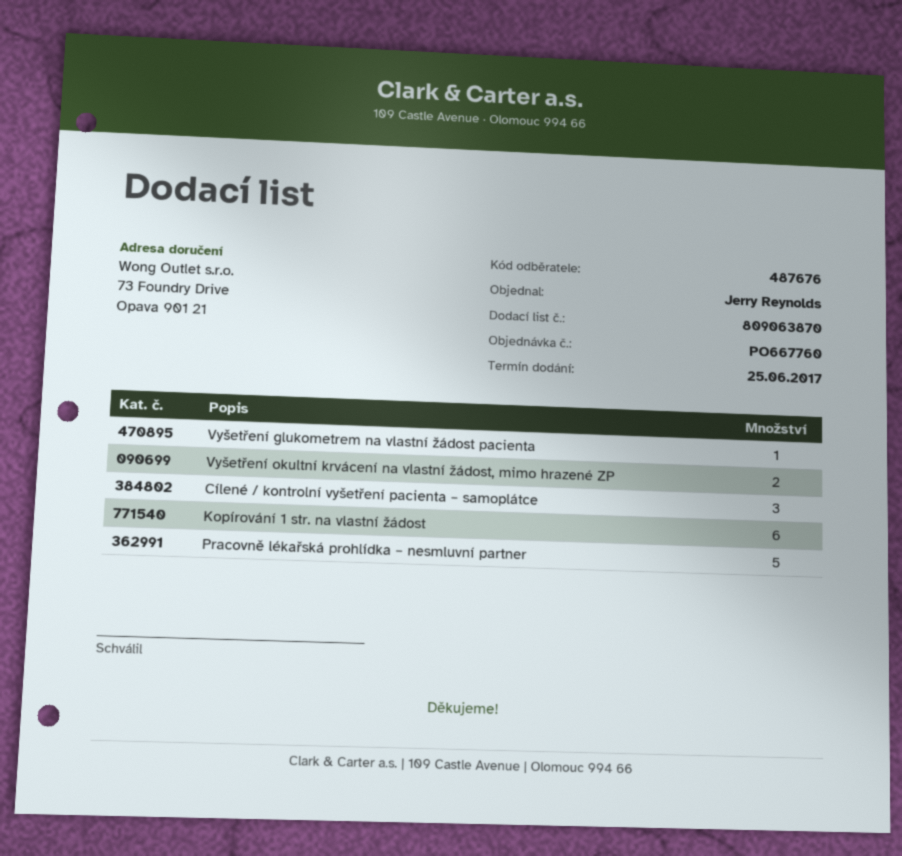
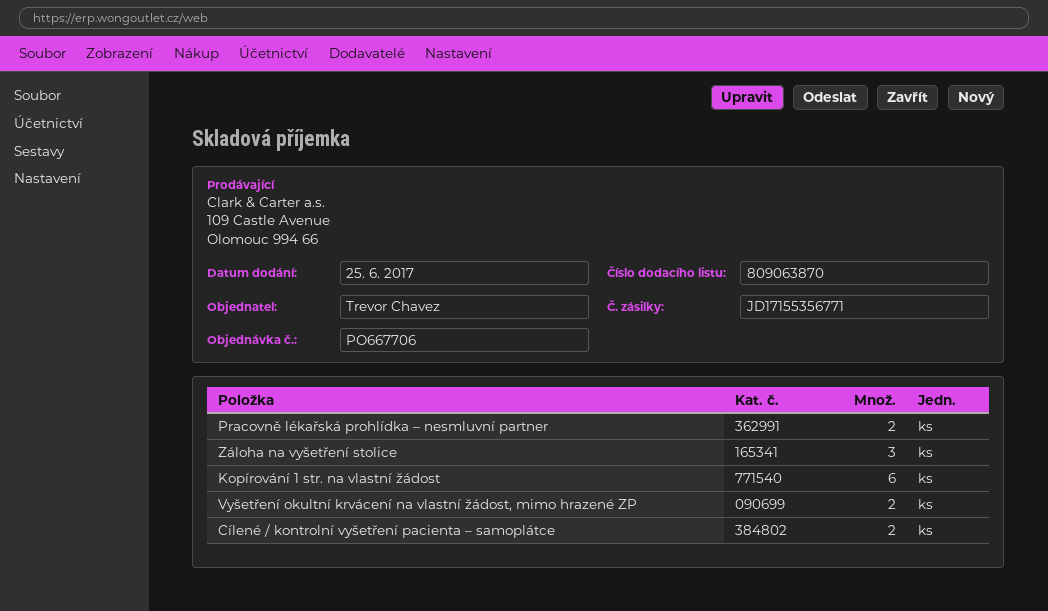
order number: PO667760 -> PO667706
ordered by: Jerry Reynolds -> Trevor Chavez
Vyšetření glukometrem na vlastní žádost pacienta: 1 -> none
Cílené / kontrolní vyšetření pacienta – samoplátce: 3 -> 2
Pracovně lékařská prohlídka – nesmluvní partner: 5 -> 2
Záloha na vyšetření stolice: none -> 3

